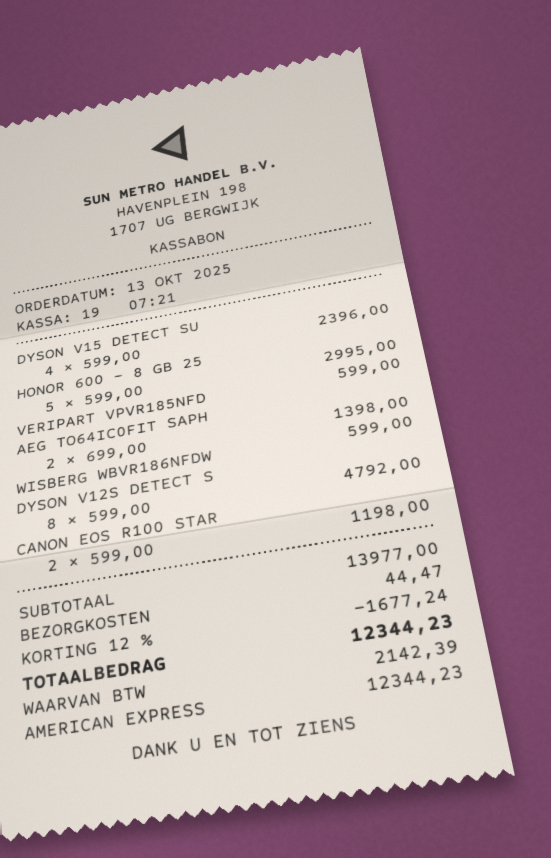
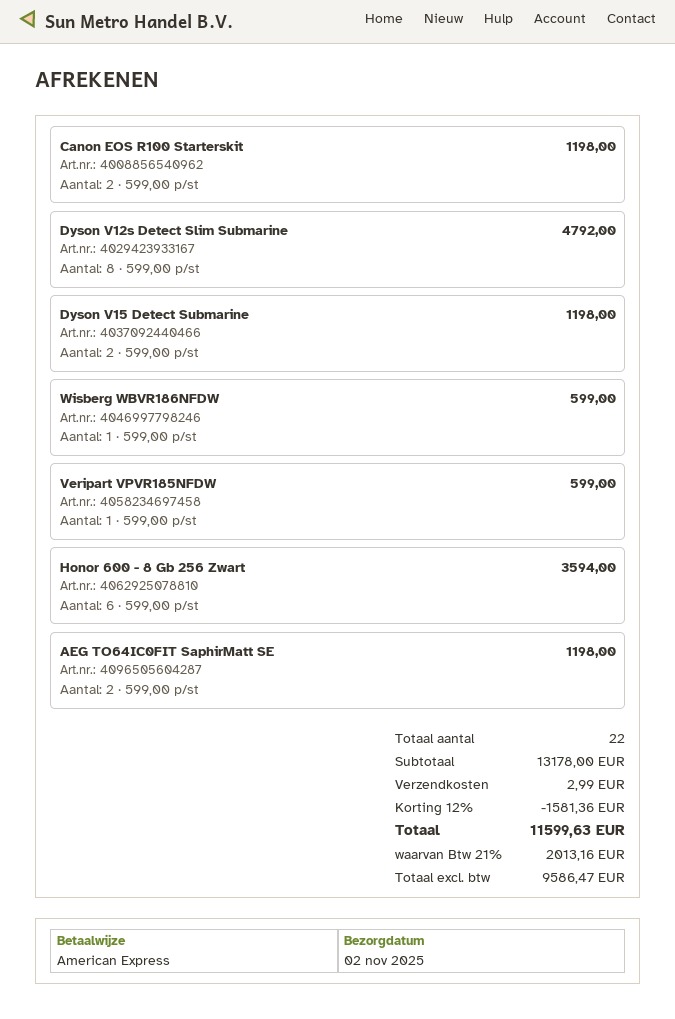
DYSON V15 DETECT SU: 4 x 599.00 = 2396.00 -> 2 x 599.00 = 1198.00
HONOR 600 - 8 GB 25: 5 x 599.00 = 2995.00 -> 6 x 599.00 = 3594.00
AEG TO64IC0FIT SAPH: 2 x 699.00 = 1398.00 -> 2 x 599.00 = 1198.00
subtotal: 13977.00 -> 13178.00
discount: 12% = 1677.24 -> 12% = 1581.36
shipping: 44.47 -> 2.99
tax: 2142.39 -> 2013.16
total: 12344.23 -> 11599.63

